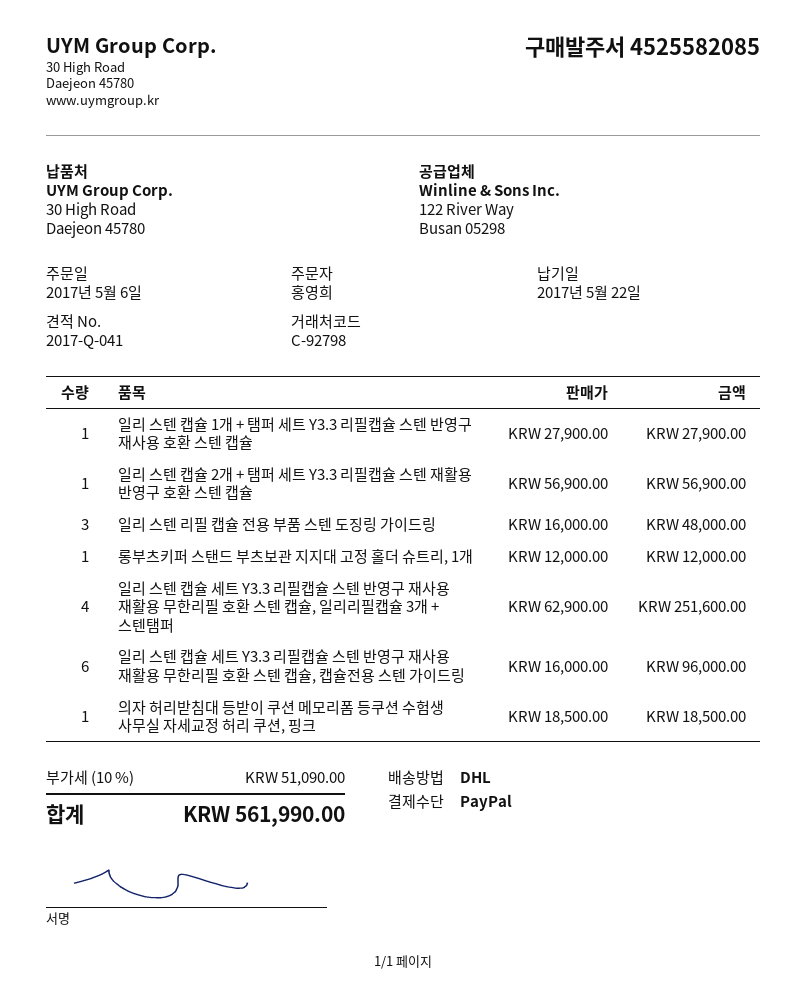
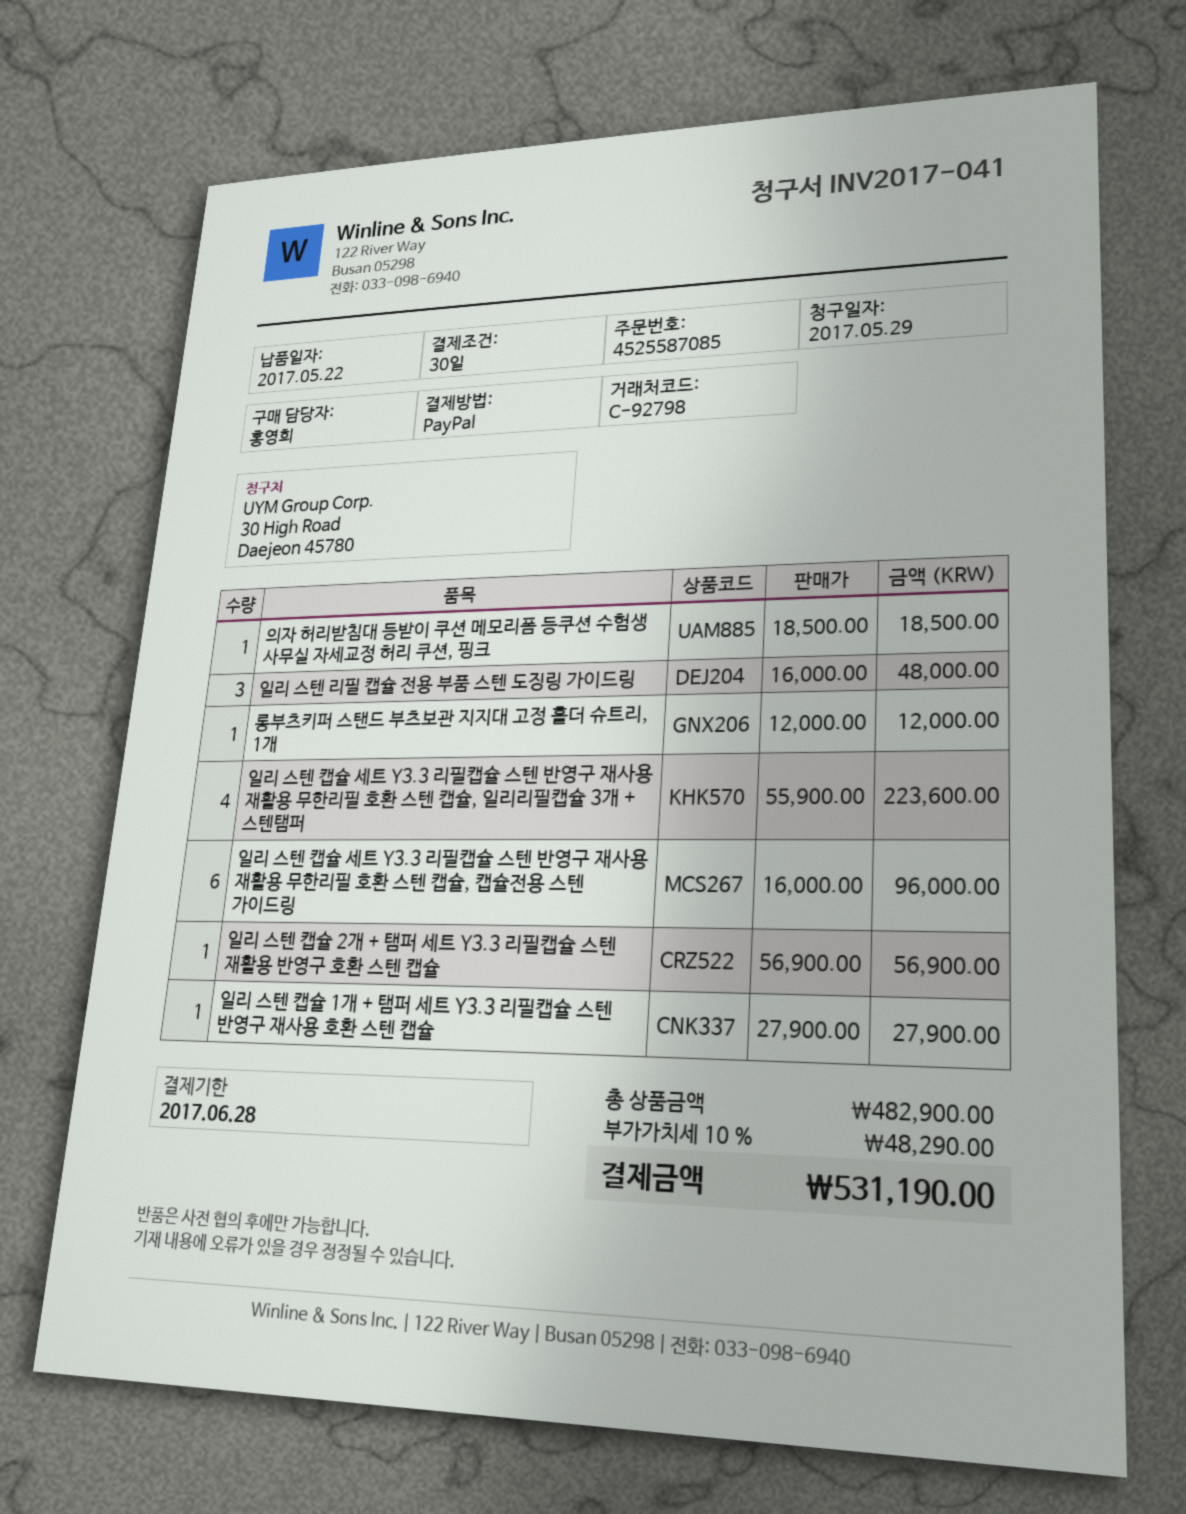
order number: 4525582085 -> 4525587085
일리 스텐 캡슐 세트 Y3.3 리필캡슐 스텐 반영구 재사용 재활용 무한리필 호환 스텐 캡슐, 일리리필캡슐 3개 + 스텐탬퍼: 4 x 62900.00 = 251600.00 -> 4 x 55900.00 = 223600.00
tax: 10% = 51090.00 -> 10% = 48290.00
total: 561990.00 -> 531190.00

